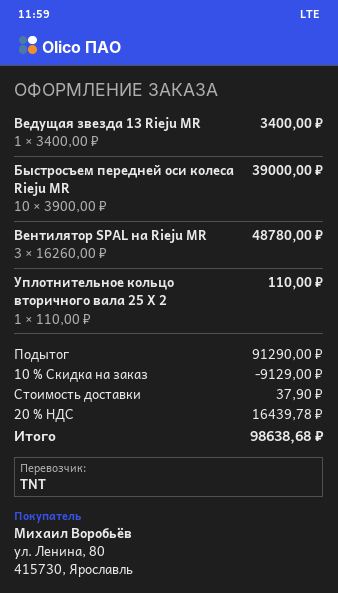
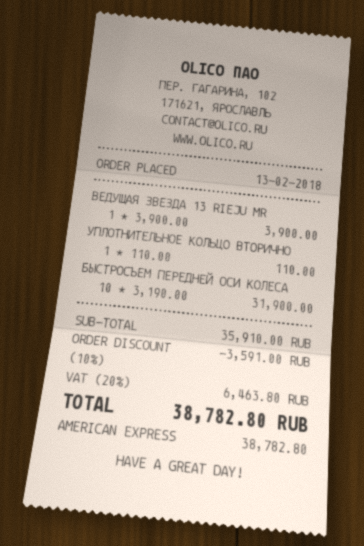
Ведущая звезда 13 Rieju MR: 1 x 3400.00 = 3400.00 -> 1 x 3900.00 = 3900.00
Быстросъем передней оси колеса Rieju MR: 10 x 3900.00 = 39000.00 -> 10 x 3190.00 = 31900.00
Вентилятор SPAL на Rieju MR: 3 x 16260.00 = 48780.00 -> none
subtotal: 91290.00 -> 35910.00
discount: 10% = 9129.00 -> 10% = 3591.00
shipping: 37.90 -> none
tax: 20% = 16439.78 -> 20% = 6463.80
total: 98638.68 -> 38782.80

